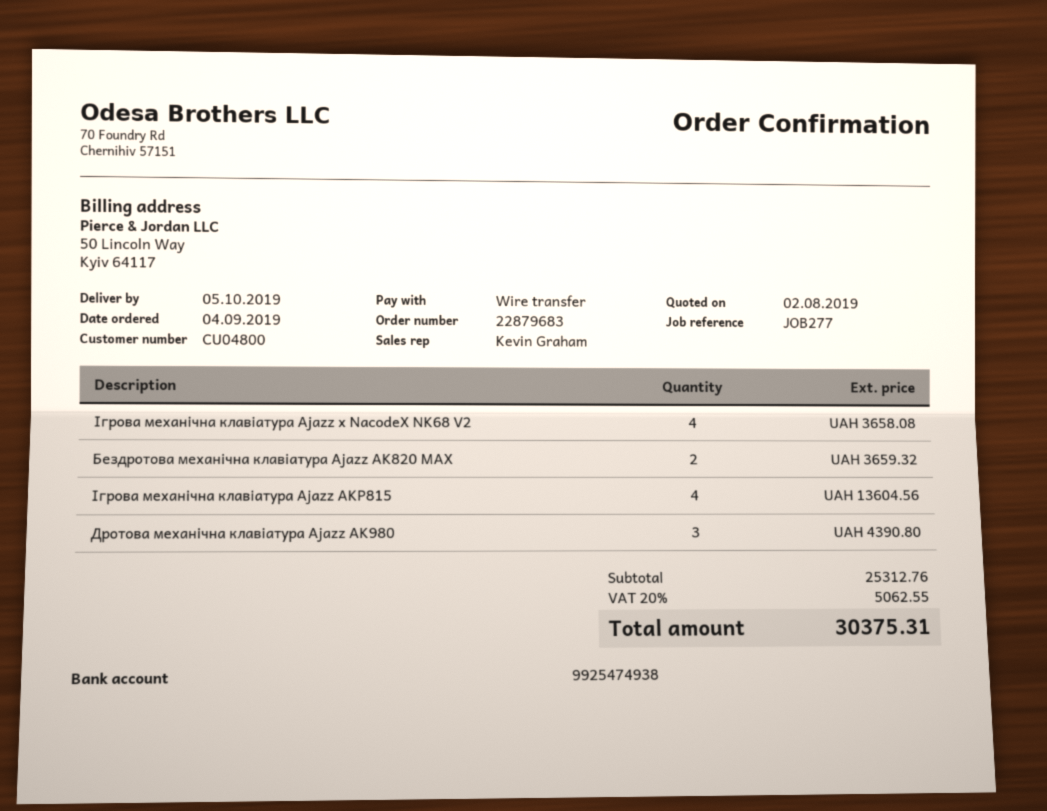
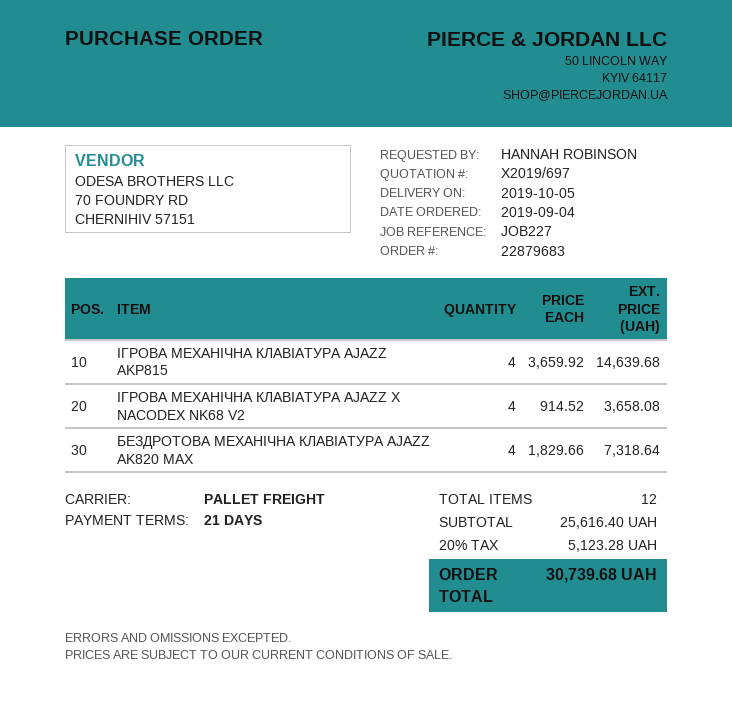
reference: JOB277 -> JOB227
Бездротова механічна клавіатура Ajazz AK820 MAX: 2 for 3659.32 -> 4 for 7318.64
Ігрова механічна клавіатура Ajazz AKP815: 4 for 13604.56 -> 4 for 14639.68
Дротова механічна клавіатура Ajazz AK980: 3 for 4390.80 -> none
subtotal: 25312.76 -> 25616.40
tax: 20% = 5062.55 -> 20% = 5123.28
total: 30375.31 -> 30739.68

